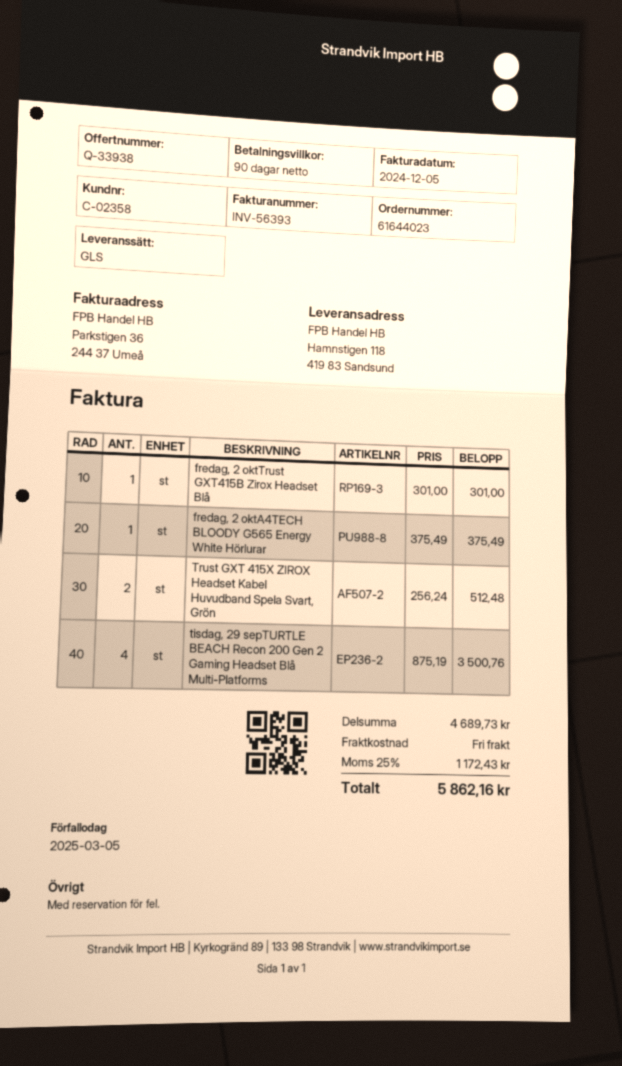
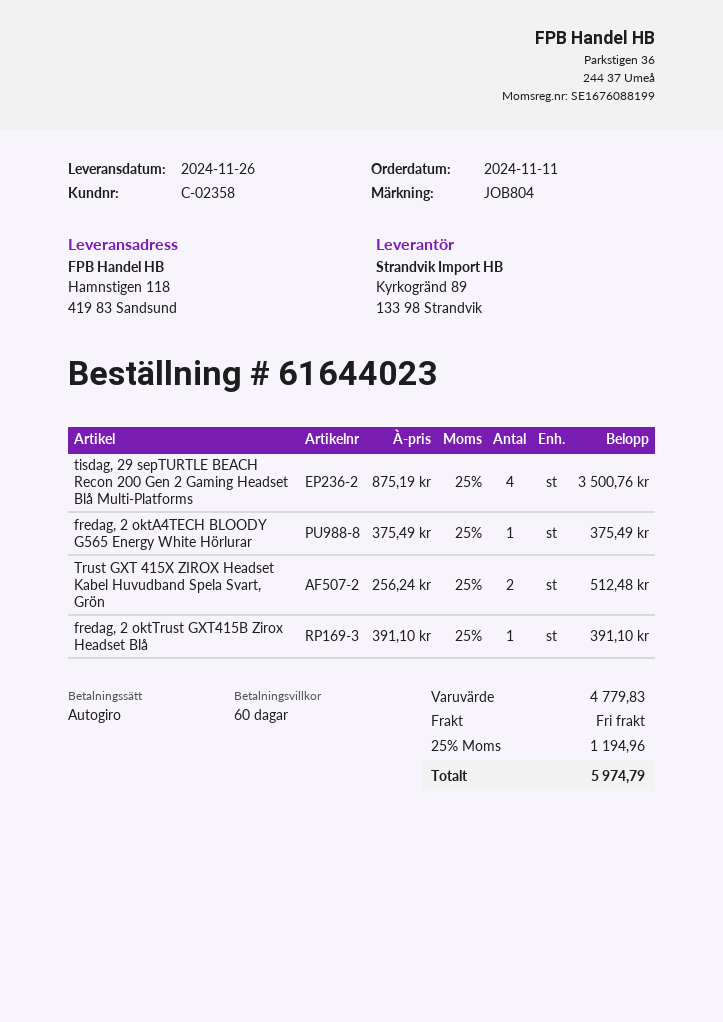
payment terms: 90 days -> 60 days
fredag, 2 oktTrust GXT415B Zirox Headset Blå: 1 x 301.00 = 301.00 -> 1 x 391.10 = 391.10
subtotal: 4689.73 -> 4779.83
tax: 25% = 1172.43 -> 25% = 1194.96
total: 5862.16 -> 5974.79

